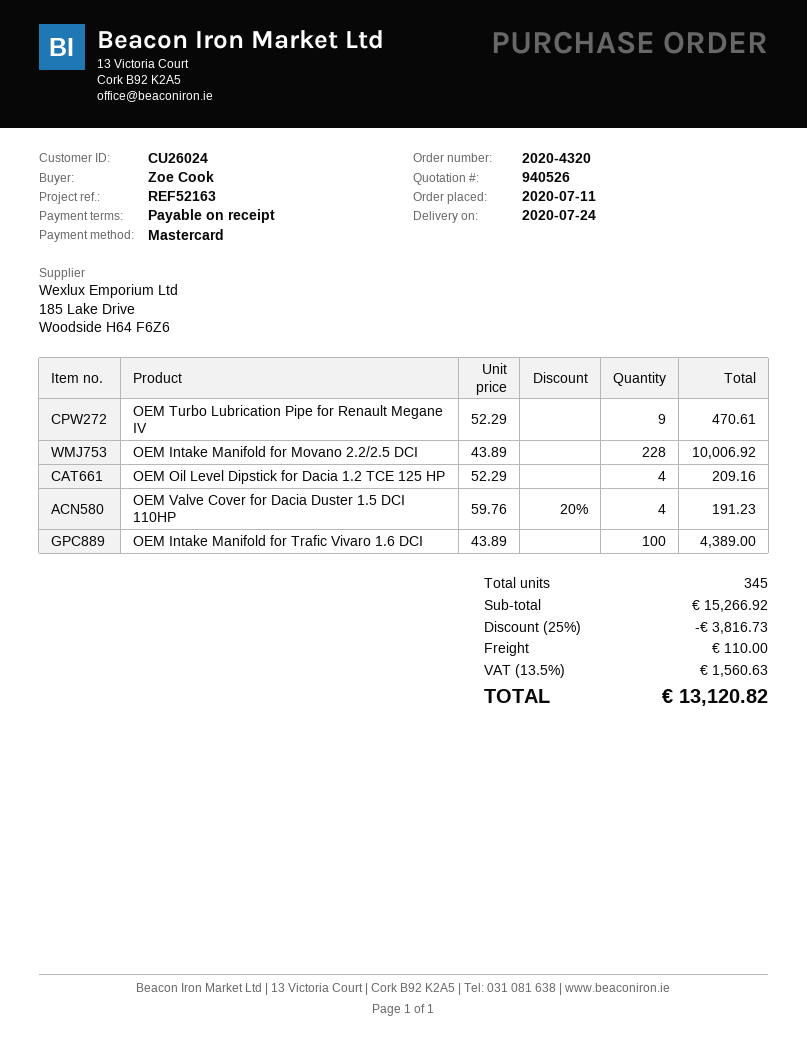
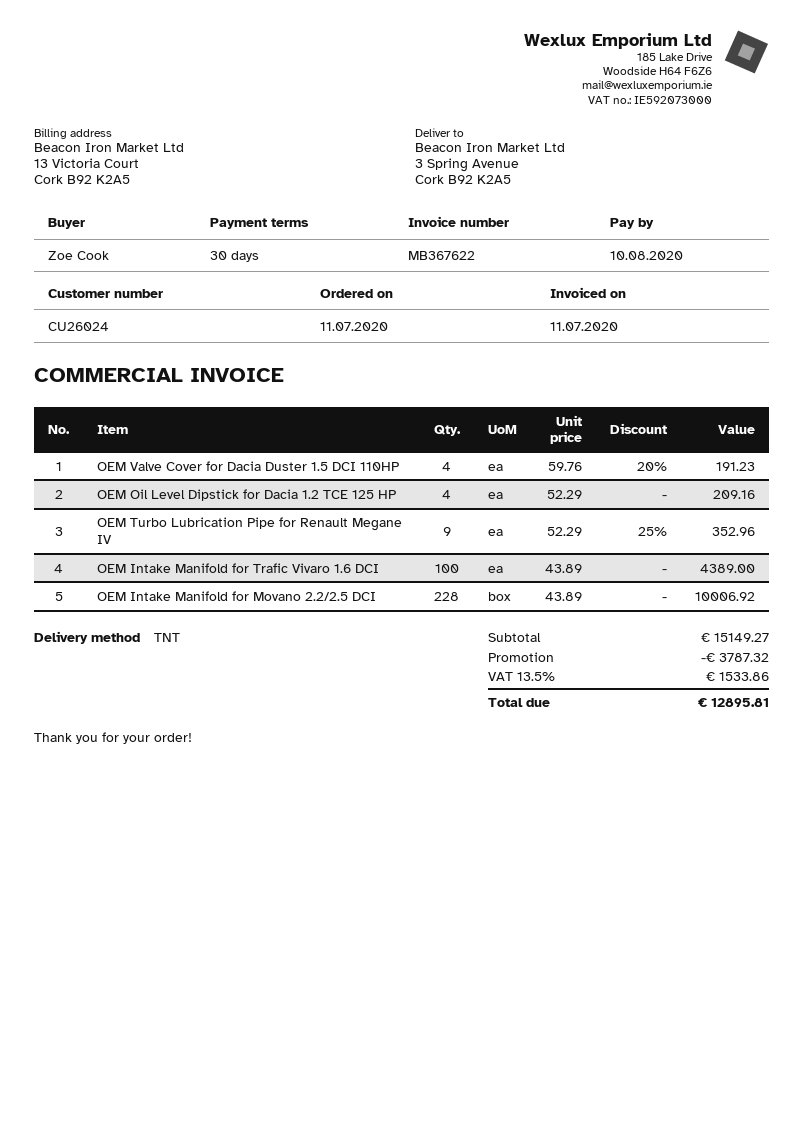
payment terms: on receipt -> 30 days
OEM Turbo Lubrication Pipe for Renault Megane IV: 9 x 52.29 = 470.61 -> 9 x 52.29 - 25% = 352.96
subtotal: 15266.92 -> 15149.27
discount: 3816.73 -> 3787.32
shipping: 110.00 -> none
tax: 13.5% = 1560.63 -> 13.5% = 1533.86
total: 13120.82 -> 12895.81

